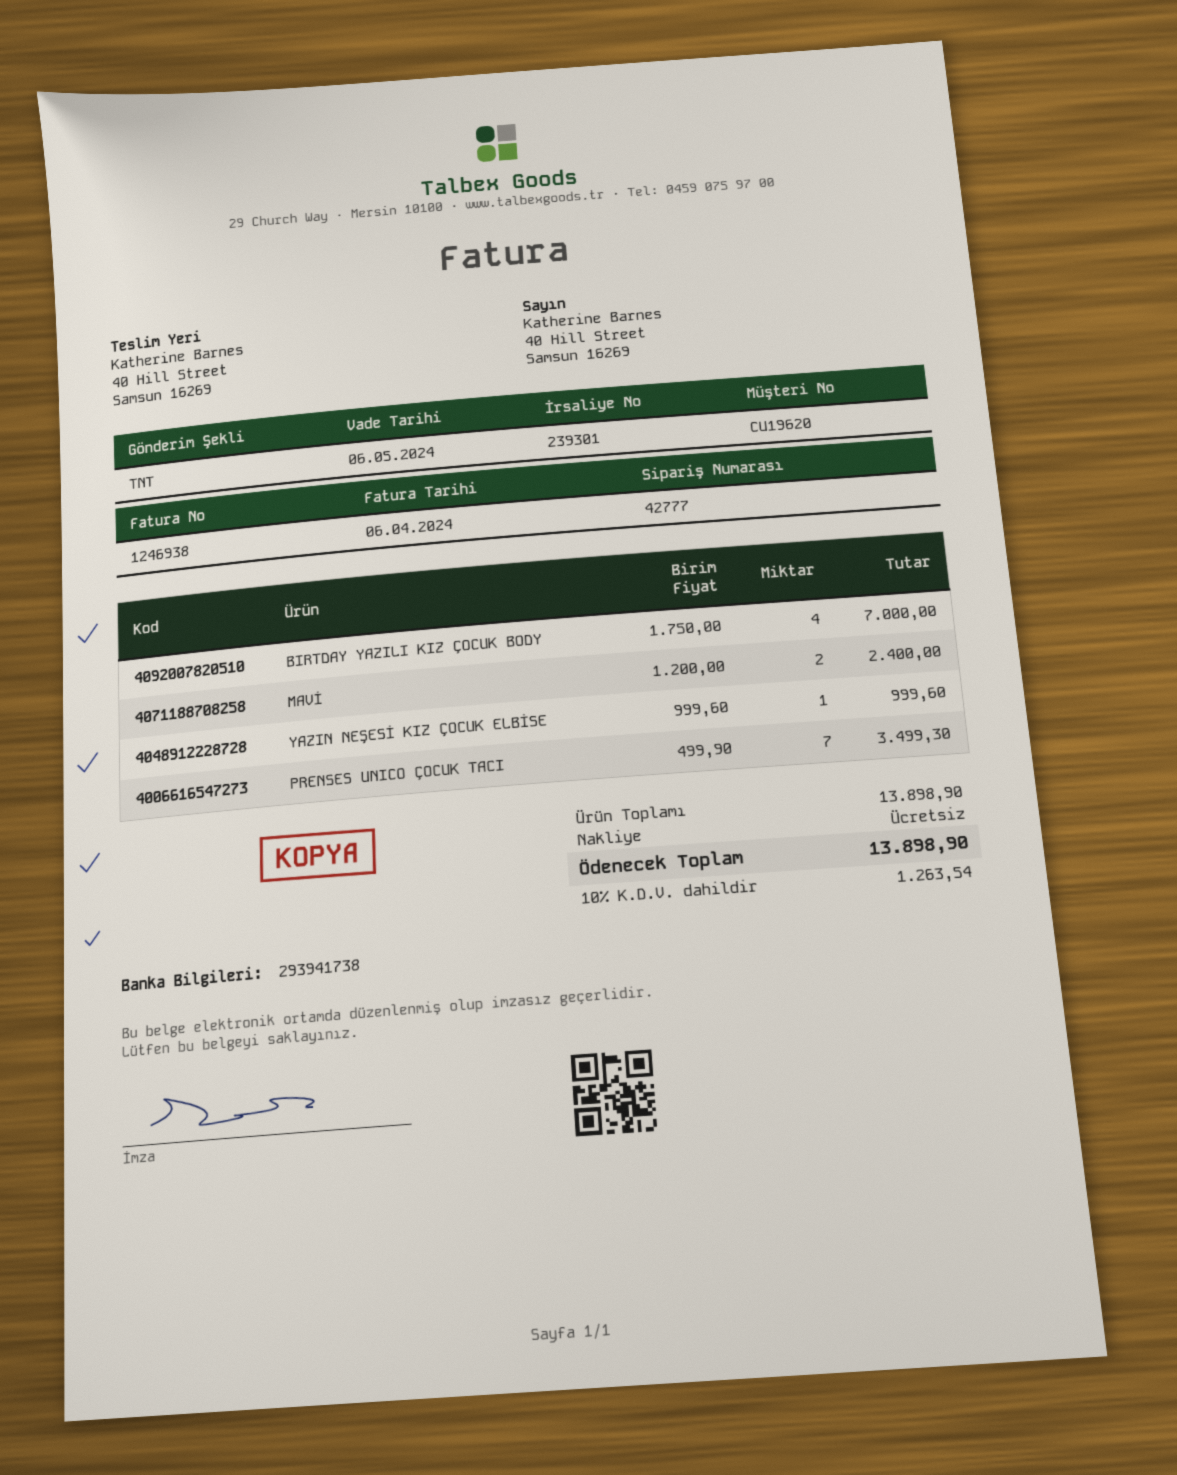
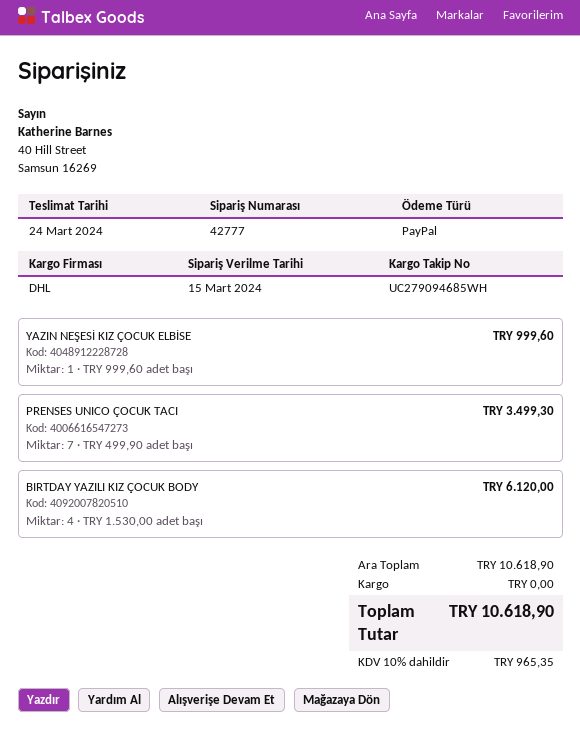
shipping method: TNT -> DHL
BIRTDAY YAZILI KIZ ÇOCUK BODY: 4 x 1750.00 = 7000.00 -> 4 x 1530.00 = 6120.00
MAVİ: 2 x 1200.00 = 2400.00 -> none
subtotal: 13898.90 -> 10618.90
tax: 10% = 1263.54 -> 10% = 965.35
total: 13898.90 -> 10618.90

